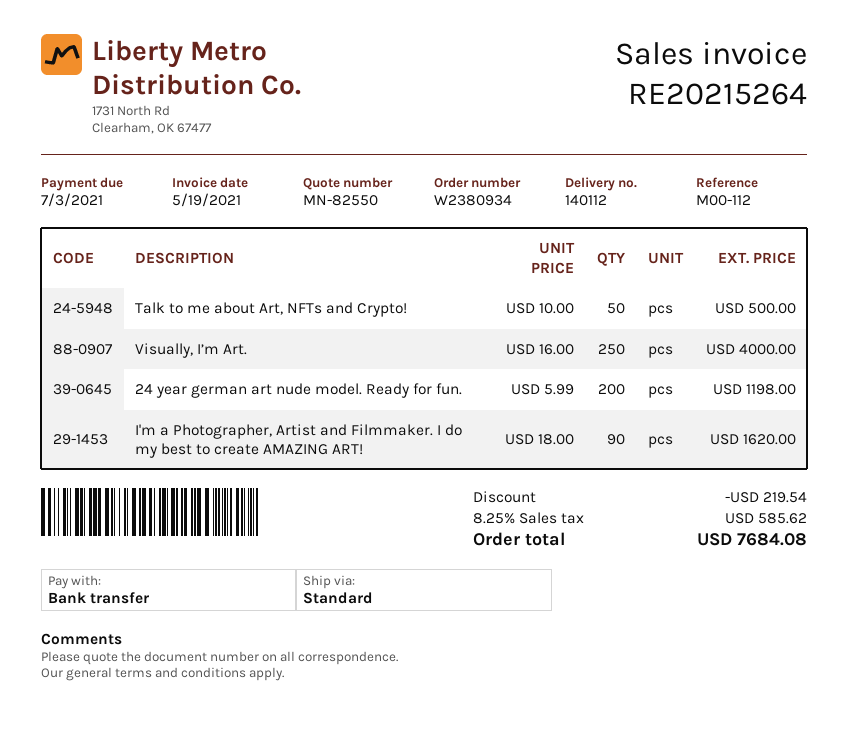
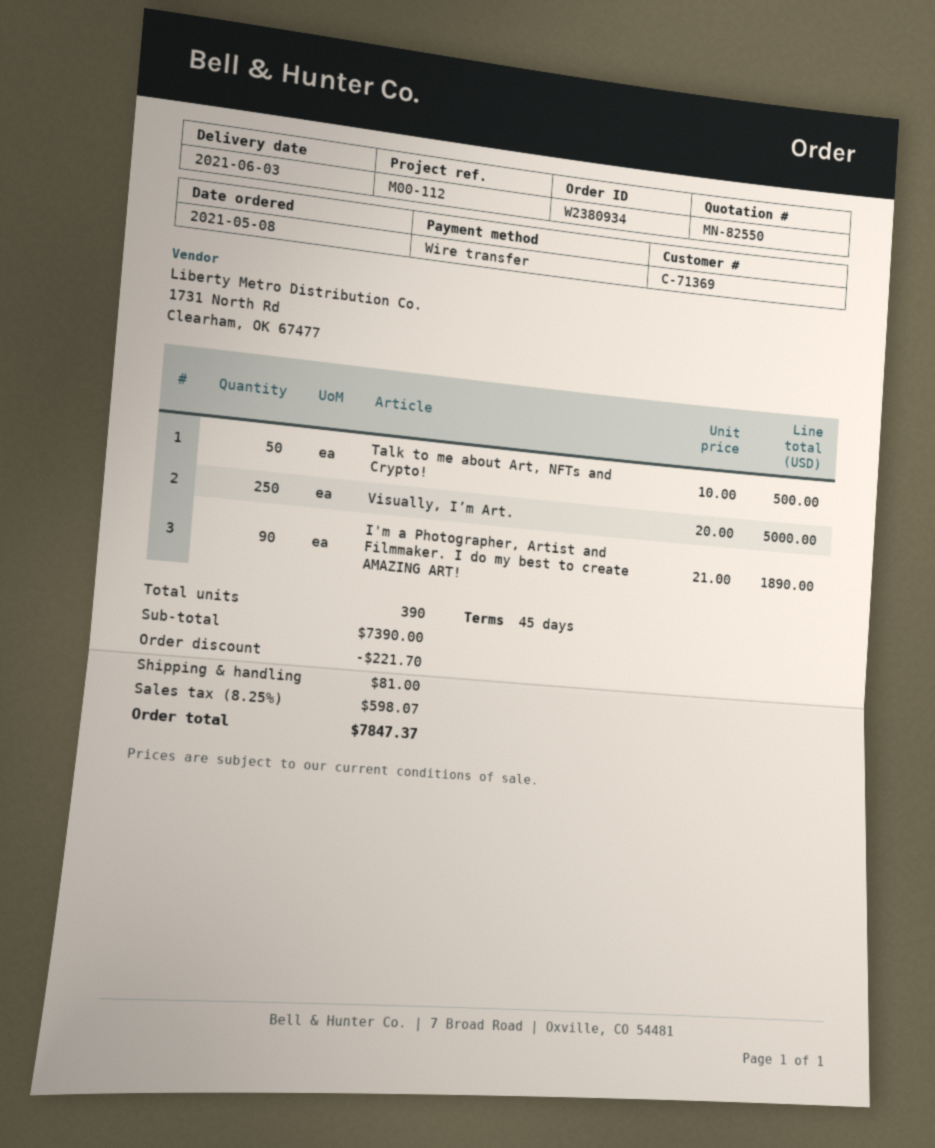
Visually, I’m Art.: 250 x 16.00 = 4000.00 -> 250 x 20.00 = 5000.00
24 year german art nude model. Ready for fun.: 200 x 5.99 = 1198.00 -> none
I'm a Photographer, Artist and Filmmaker. I do my best to create AMAZING ART!: 90 x 18.00 = 1620.00 -> 90 x 21.00 = 1890.00
discount: 219.54 -> 221.70
shipping: none -> 81.00
tax: 8.25% = 585.62 -> 8.25% = 598.07
total: 7684.08 -> 7847.37

